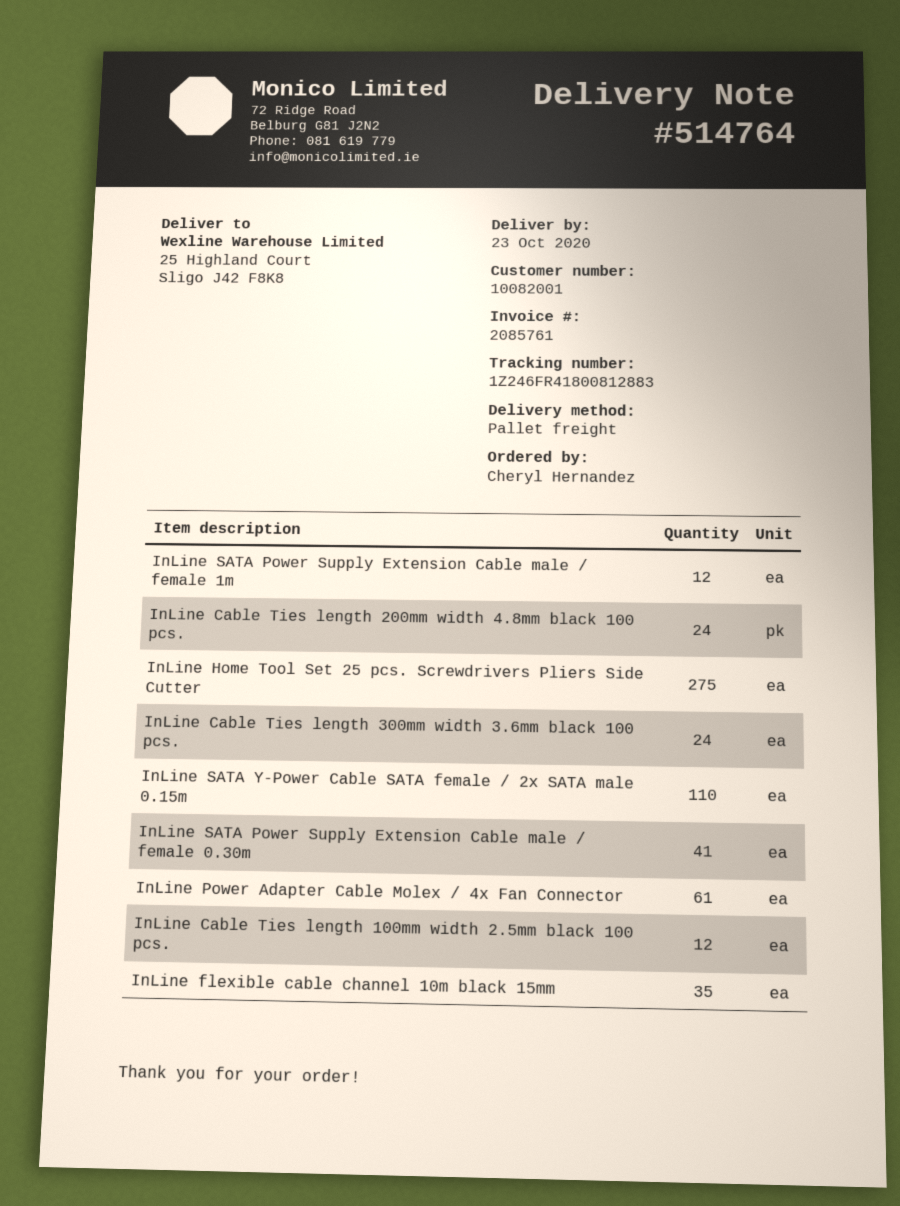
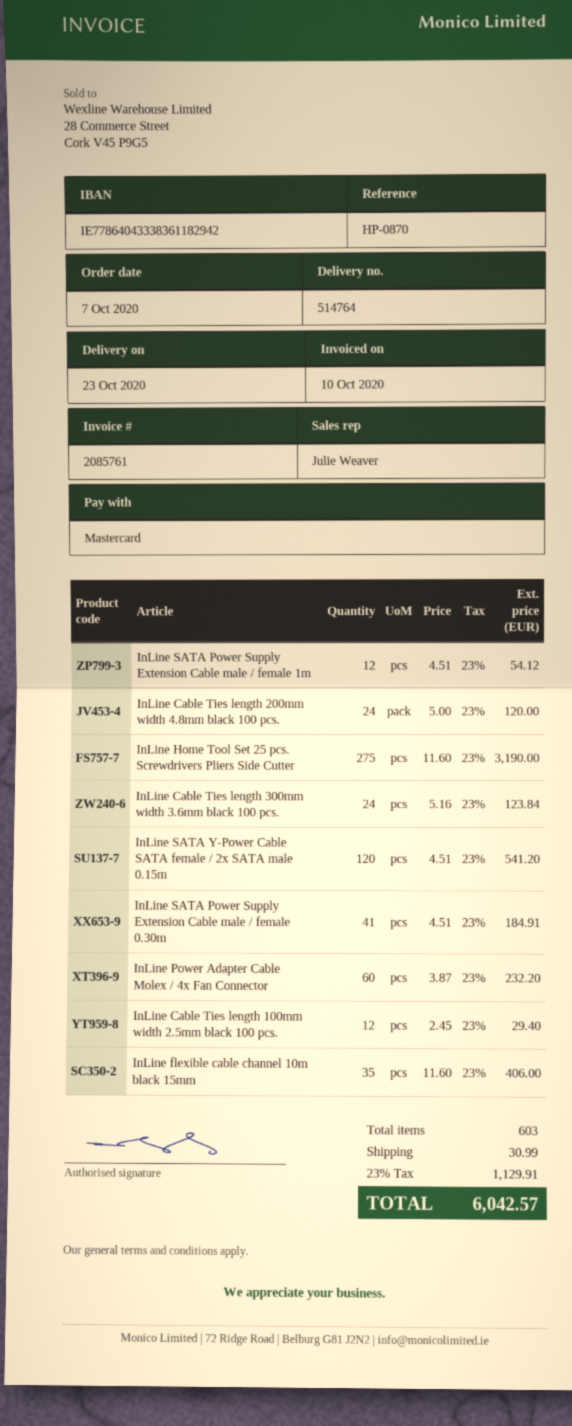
InLine SATA Y-Power Cable SATA female / 2x SATA male 0.15m: 110 -> 120
InLine Power Adapter Cable Molex / 4x Fan Connector: 61 -> 60

